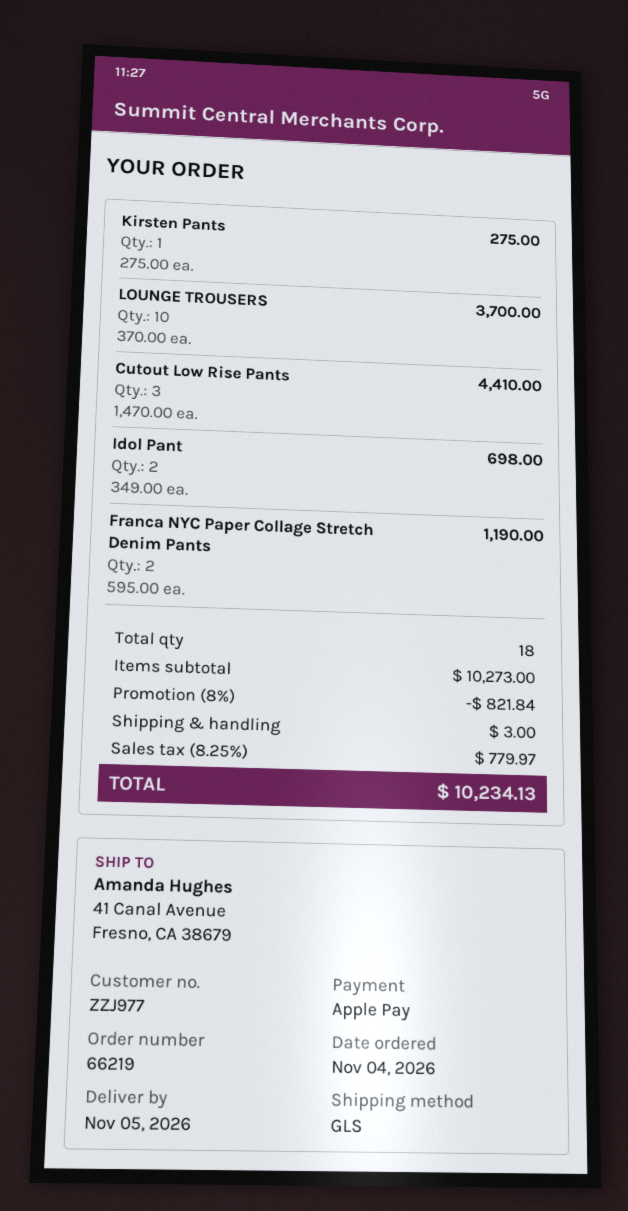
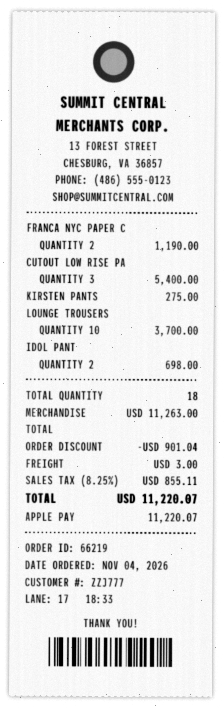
customer number: ZZJ977 -> ZZJ777
Cutout Low Rise Pants: 3 for 4410.00 -> 3 for 5400.00
subtotal: 10273.00 -> 11263.00
discount: 821.84 -> 901.04
tax: 8.25% = 779.97 -> 8.25% = 855.11
total: 10234.13 -> 11220.07

